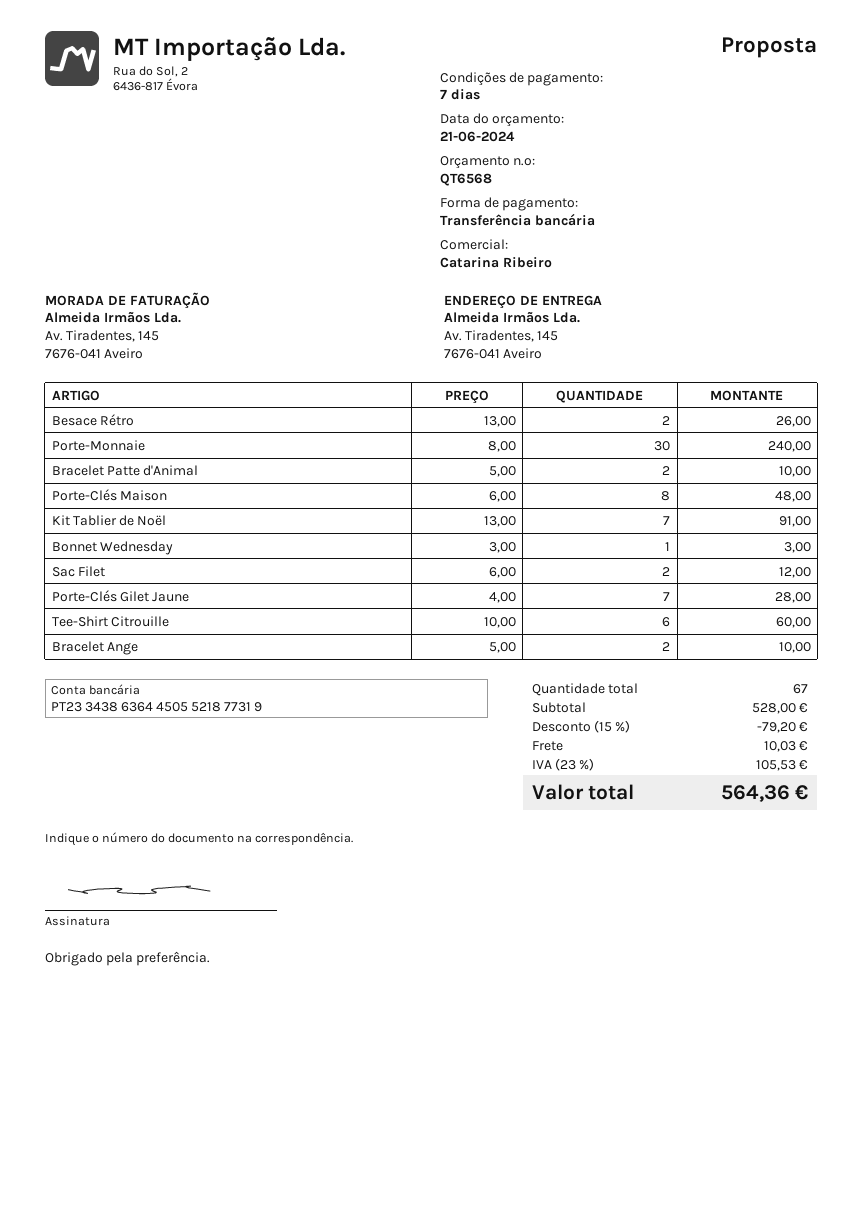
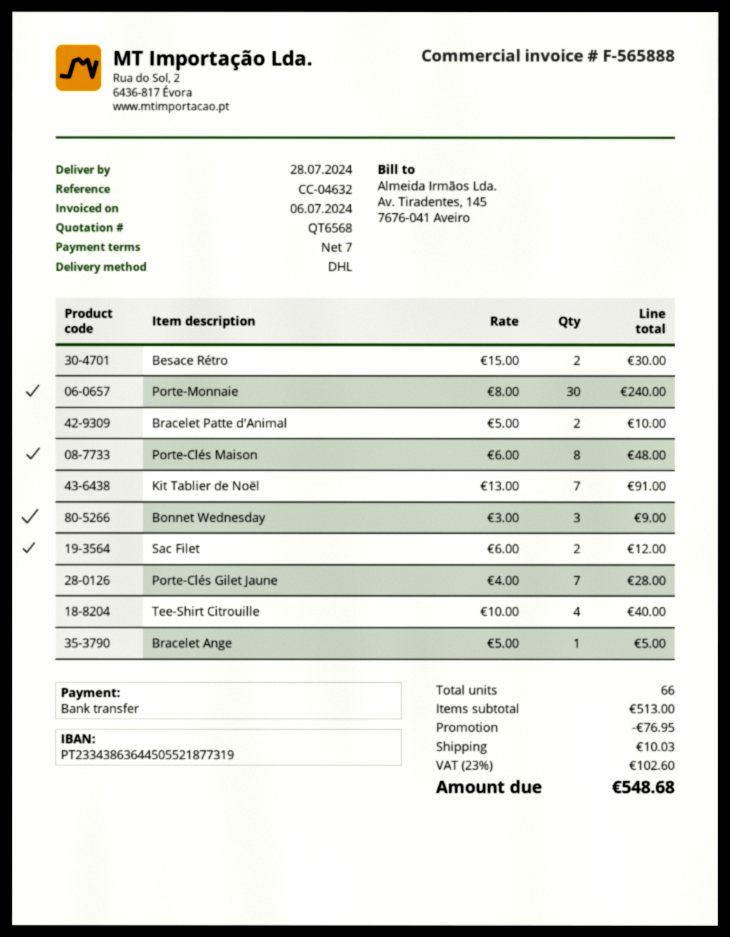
Besace Rétro: 2 x 13.00 = 26.00 -> 2 x 15.00 = 30.00
Bonnet Wednesday: 1 x 3.00 = 3.00 -> 3 x 3.00 = 9.00
Tee-Shirt Citrouille: 6 x 10.00 = 60.00 -> 4 x 10.00 = 40.00
Bracelet Ange: 2 x 5.00 = 10.00 -> 1 x 5.00 = 5.00
total quantity: 67 -> 66
subtotal: 528.00 -> 513.00
discount: 79.20 -> 76.95
tax: 23% = 105.53 -> 23% = 102.60
total: 564.36 -> 548.68

